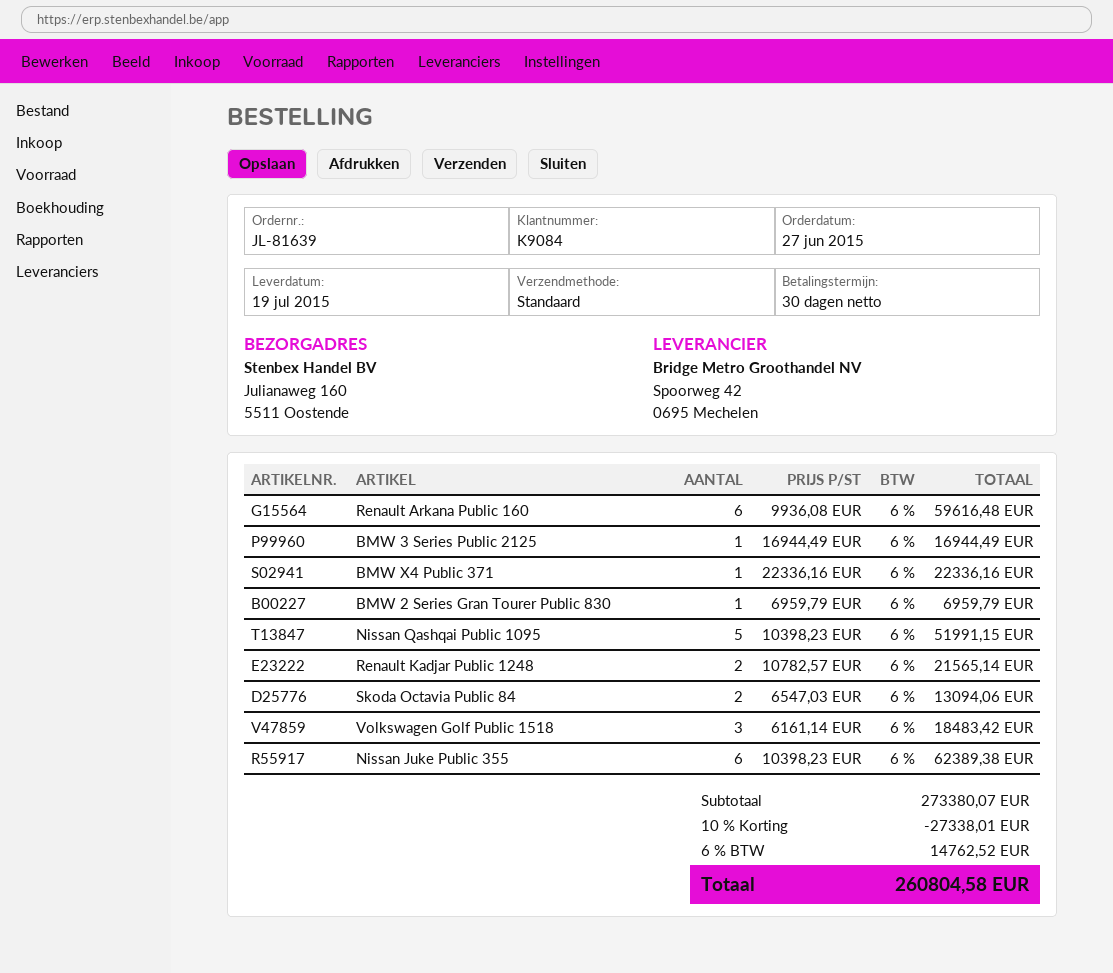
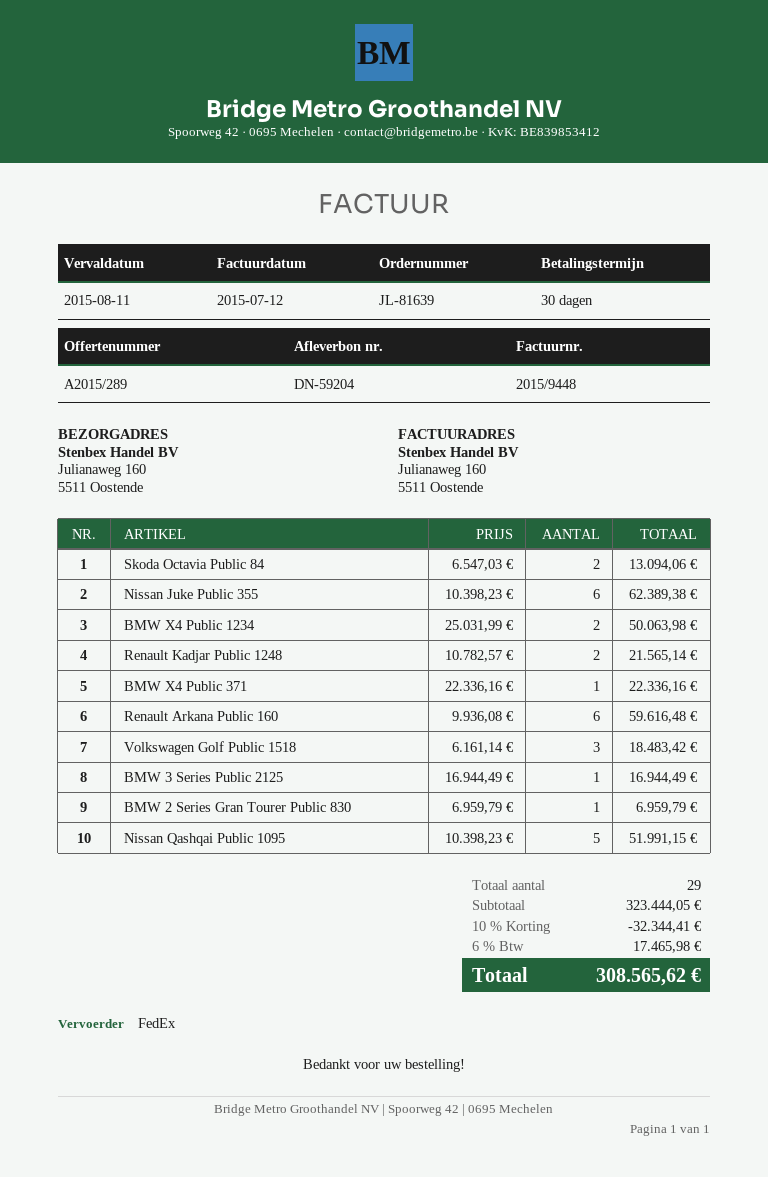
shipping method: standard -> FedEx
BMW X4 Public 1234: none -> 2 x 25031.99 = 50063.98
subtotal: 273380.07 -> 323444.05
discount: 10% = 27338.01 -> 10% = 32344.41
tax: 6% = 14762.52 -> 6% = 17465.98
total: 260804.58 -> 308565.62

